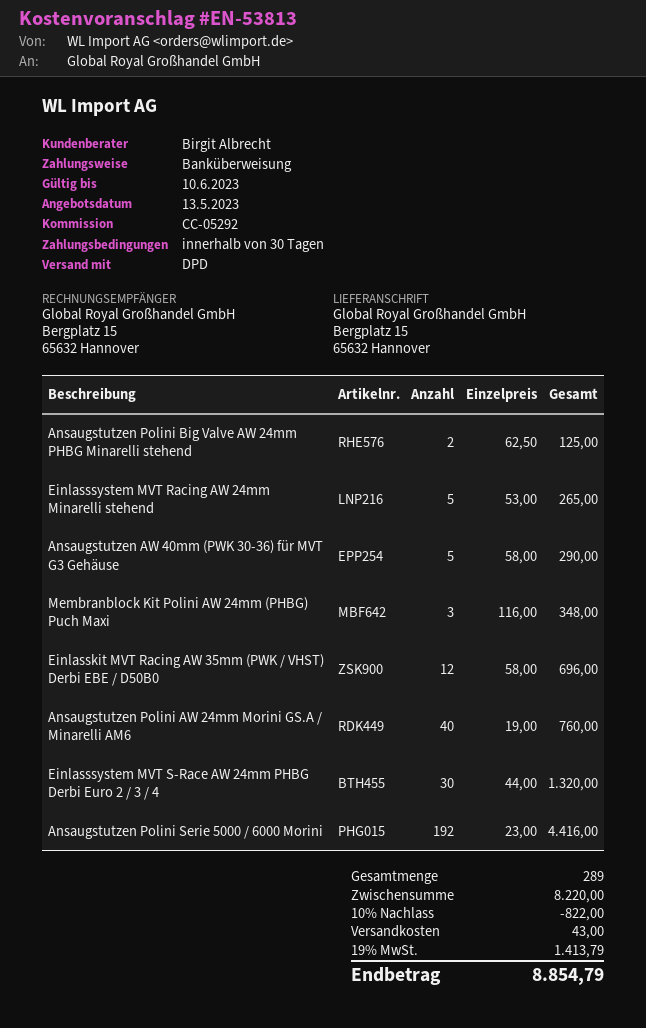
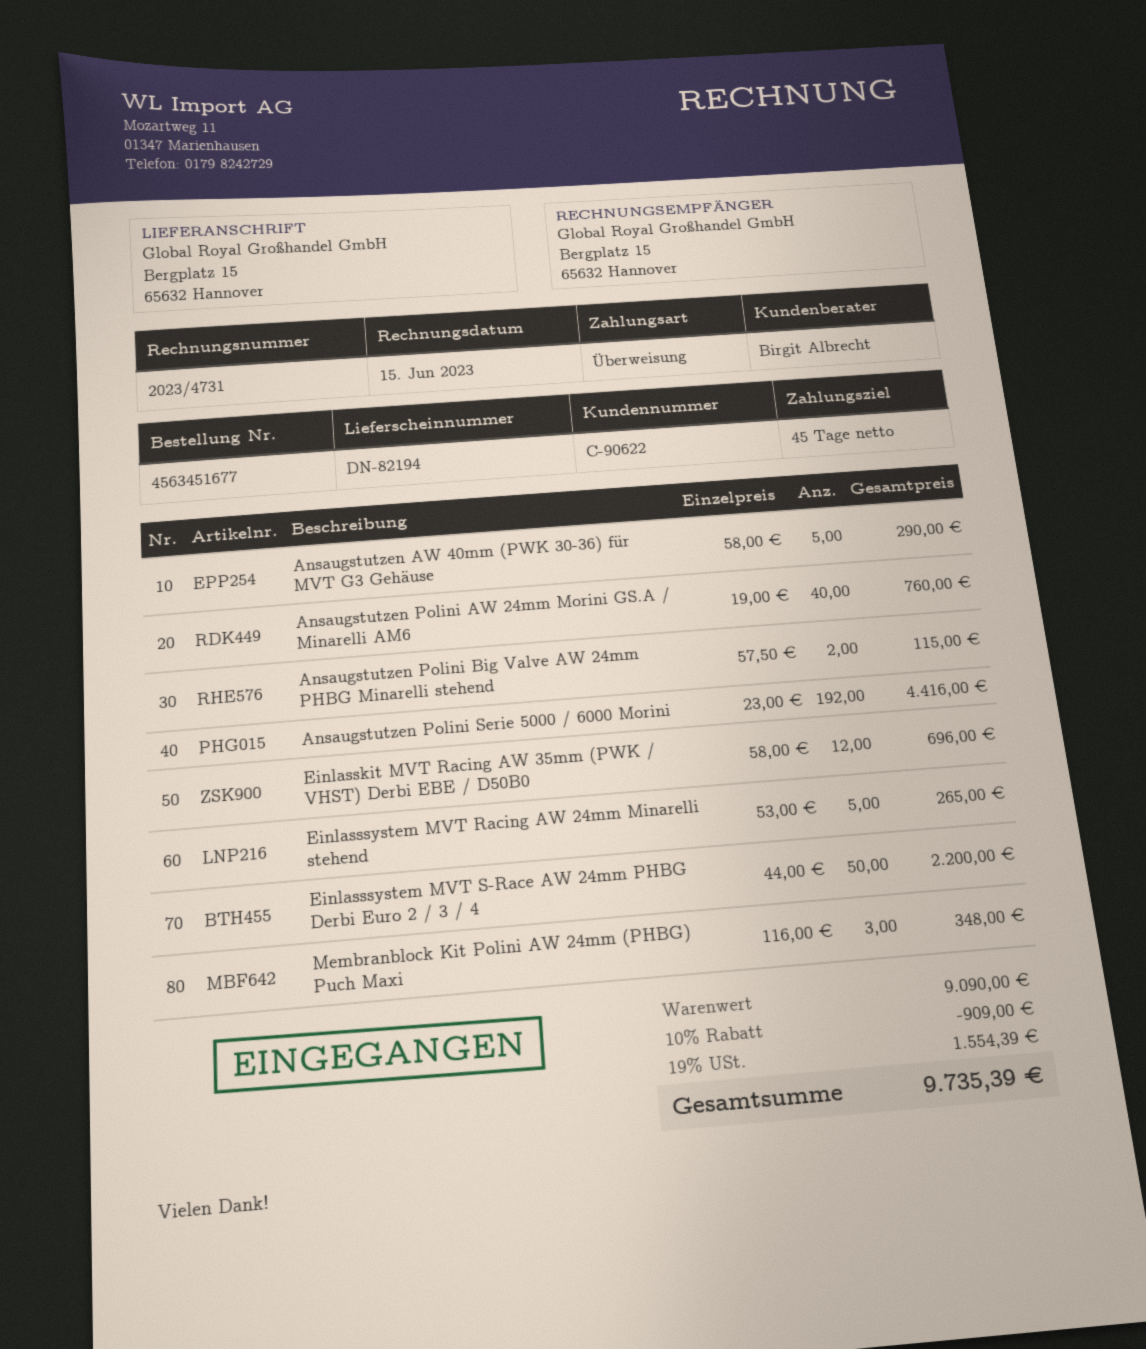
payment terms: 30 days -> 45 days
Ansaugstutzen Polini Big Valve AW 24mm PHBG Minarelli stehend: 2 x 62.50 = 125.00 -> 2 x 57.50 = 115.00
Einlasssystem MVT S-Race AW 24mm PHBG Derbi Euro 2 / 3 / 4: 30 x 44.00 = 1320.00 -> 50 x 44.00 = 2200.00
subtotal: 8220.00 -> 9090.00
discount: 10% = 822.00 -> 10% = 909.00
shipping: 43.00 -> none
tax: 19% = 1413.79 -> 19% = 1554.39
total: 8854.79 -> 9735.39

